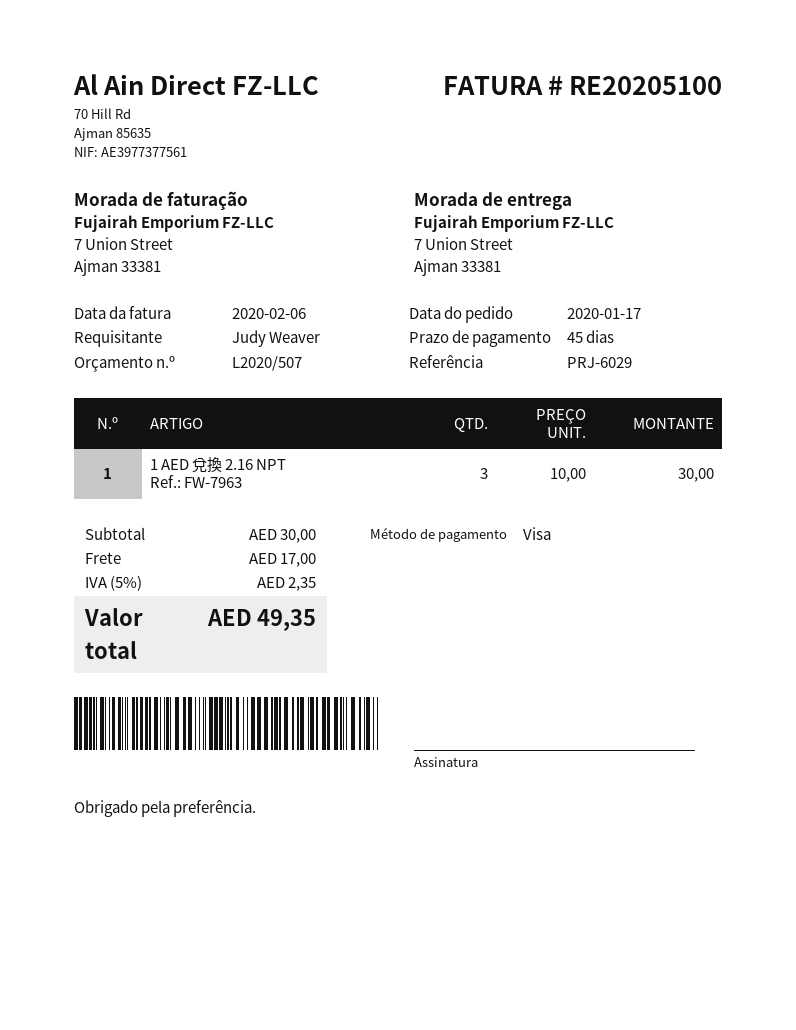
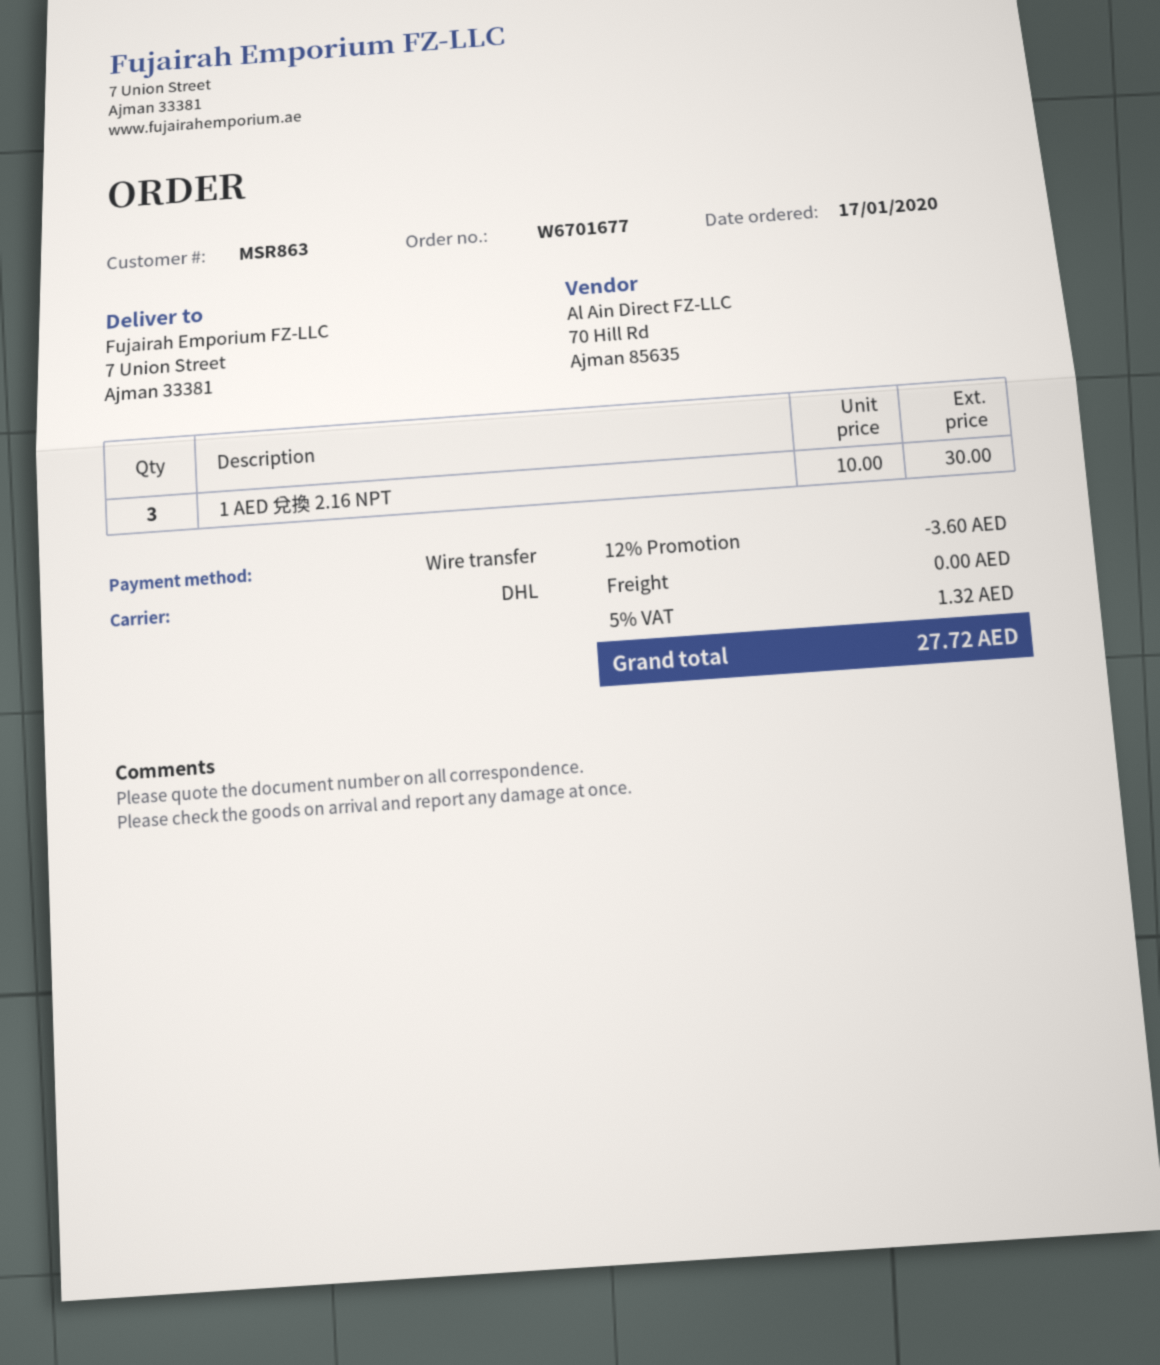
payment method: Visa -> bank transfer
discount: none -> 12% = 3.60
shipping: 17.00 -> 0.00
tax: 5% = 2.35 -> 5% = 1.32
total: 49.35 -> 27.72

